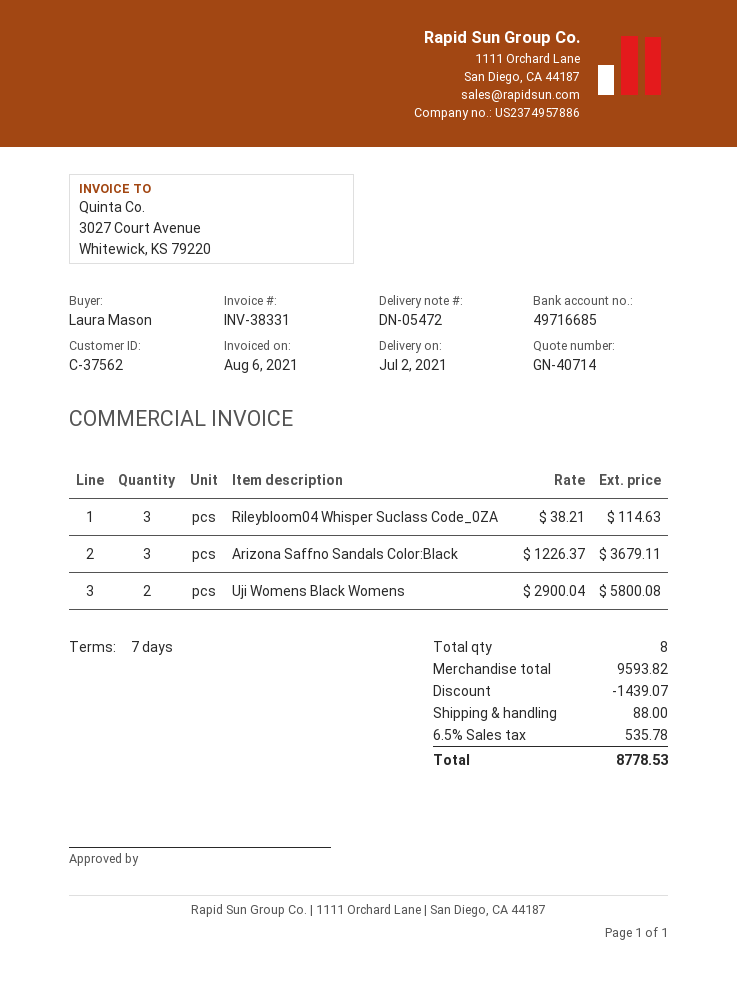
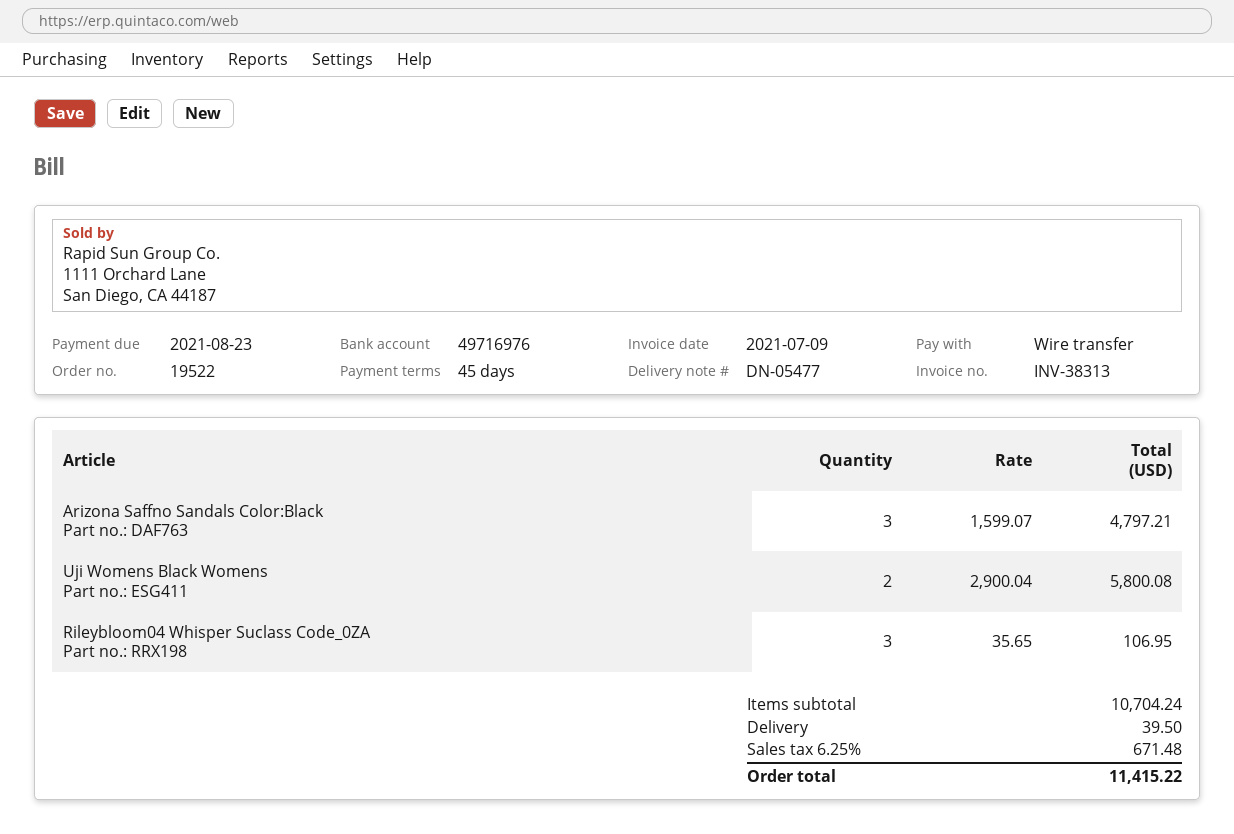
delivery note number: DN-05472 -> DN-05477
invoice number: INV-38331 -> INV-38313
invoice date: 2021-08-06 -> 2021-07-09
payment terms: 7 days -> 45 days
bank account: 49716685 -> 49716976
Rileybloom04 Whisper Suclass Code_0ZA: 3 x 38.21 = 114.63 -> 3 x 35.65 = 106.95
Arizona Saffno Sandals Color:Black: 3 x 1226.37 = 3679.11 -> 3 x 1599.07 = 4797.21
subtotal: 9593.82 -> 10704.24
discount: 1439.07 -> none
shipping: 88.00 -> 39.50
tax: 6.5% = 535.78 -> 6.25% = 671.48
total: 8778.53 -> 11415.22

